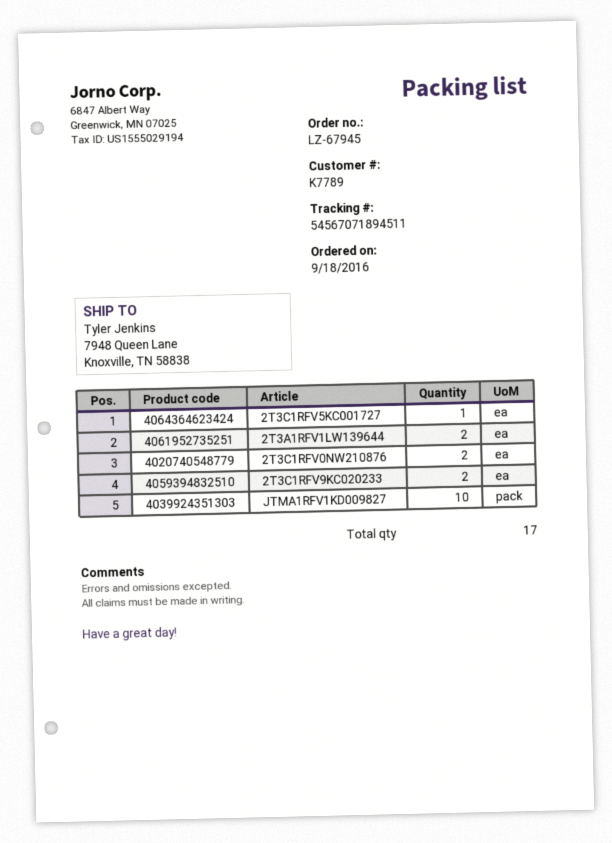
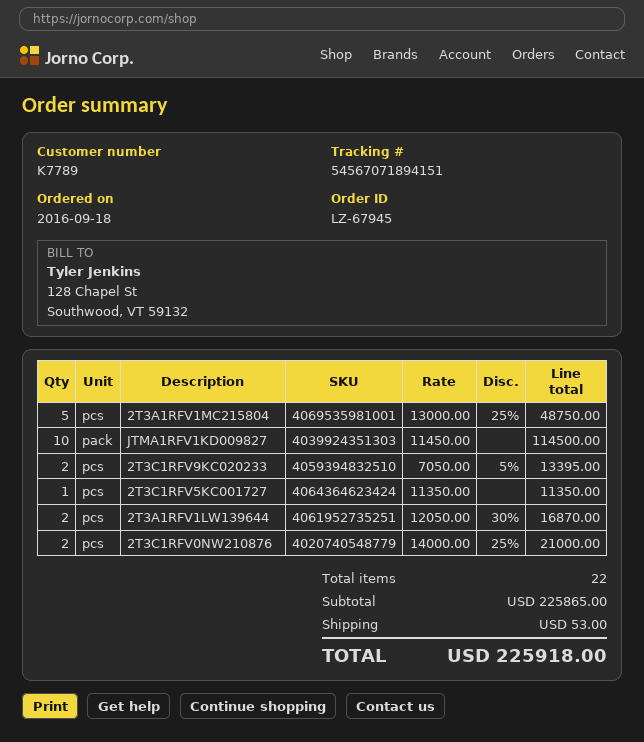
tracking number: 54567071894511 -> 54567071894151
2T3A1RFV1MC215804: none -> 5
total quantity: 17 -> 22

